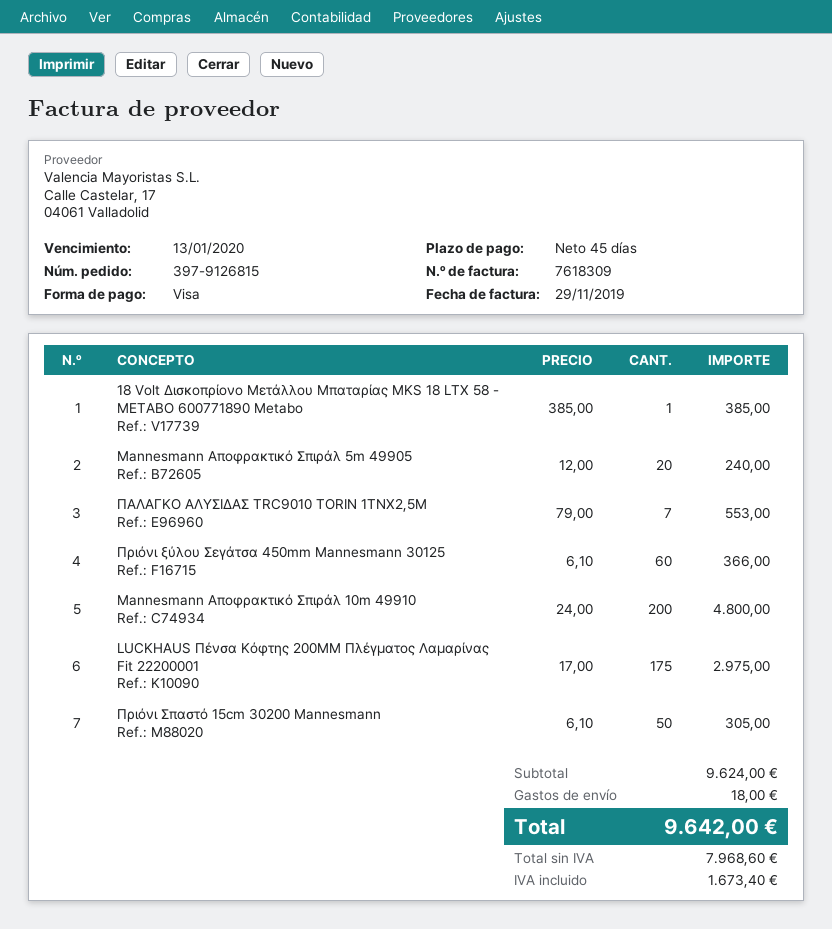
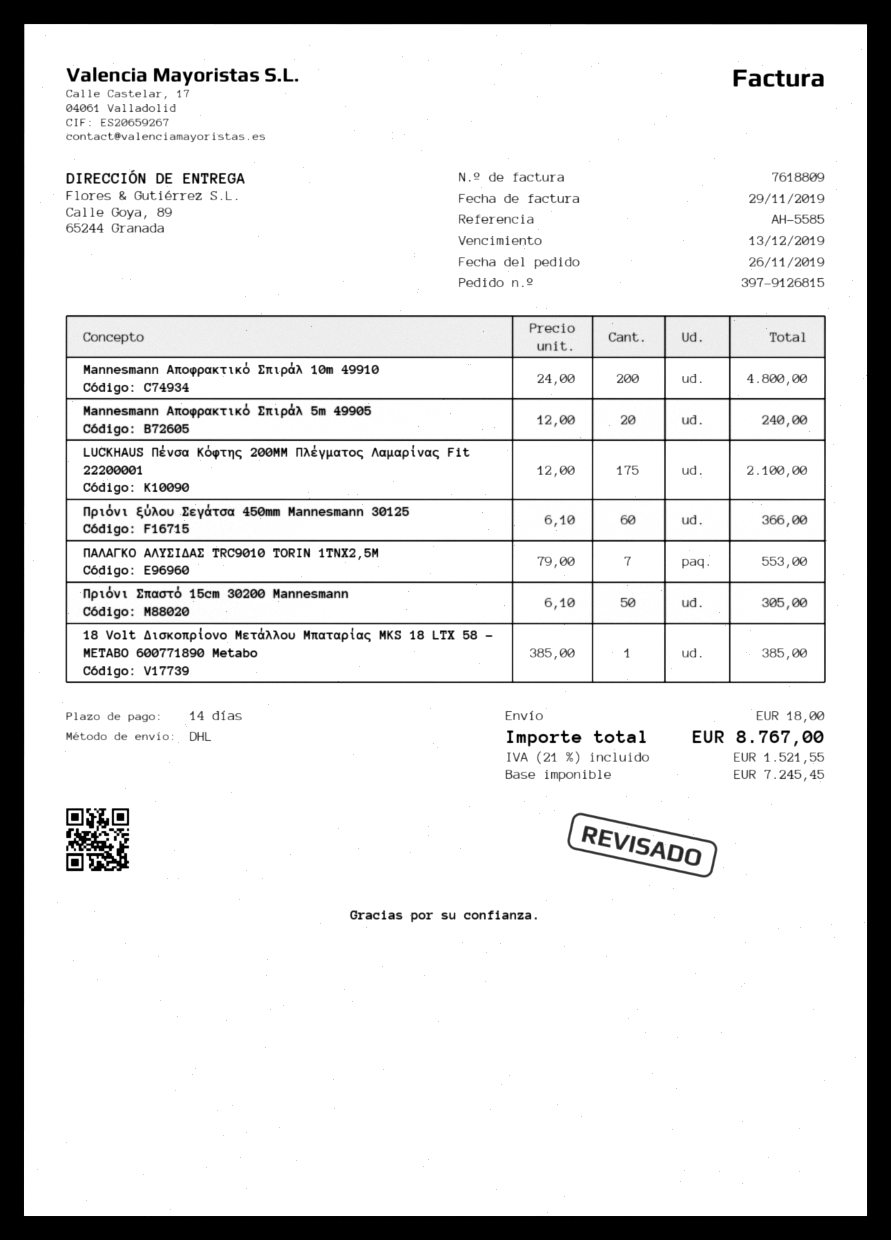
invoice number: 7618309 -> 7618809
payment terms: 45 days -> 14 days
due date: 2020-01-13 -> 2019-12-13
LUCKHAUS Πένσα Κόφτης 200MM Πλέγματος Λαμαρίνας Fit 22200001: 175 x 17.00 = 2975.00 -> 175 x 12.00 = 2100.00
net: 7968.60 -> 7245.45
tax: 1673.40 -> 1521.55
total: 9642.00 -> 8767.00

